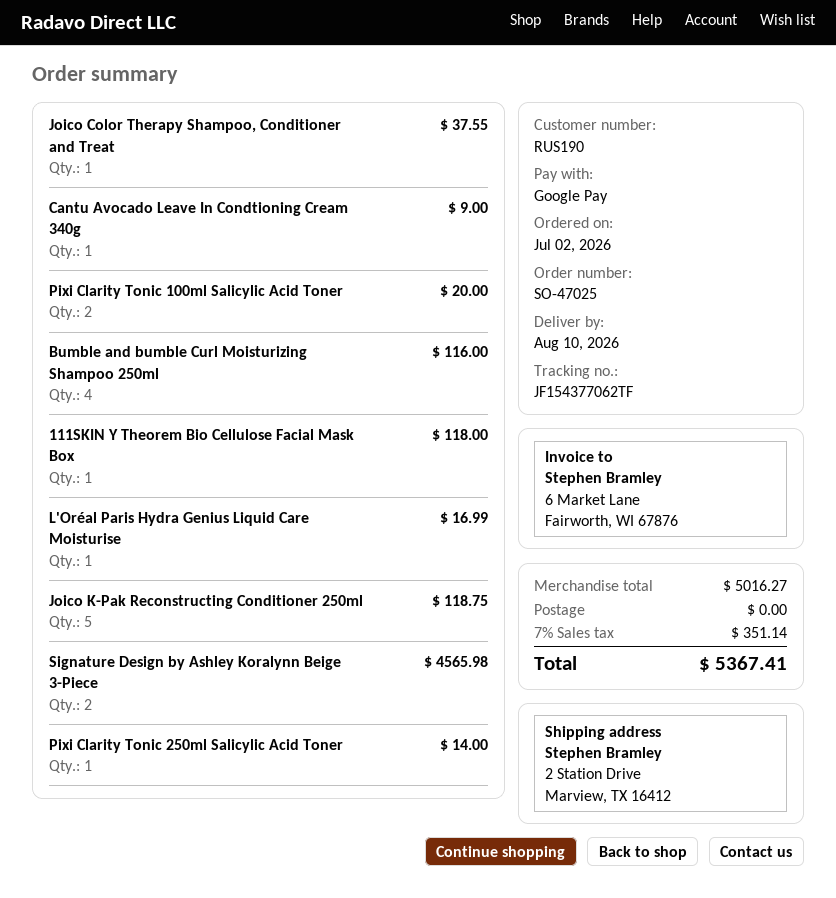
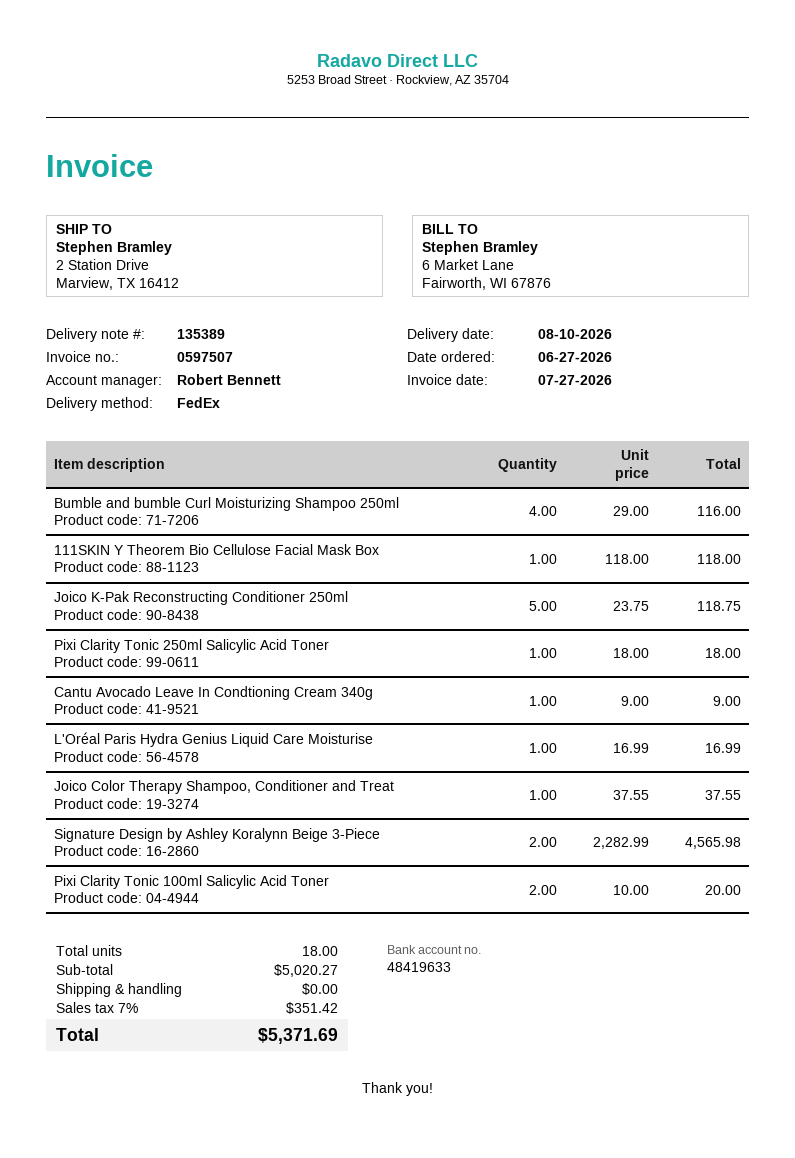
order date: 2026-07-02 -> 2026-06-27
Pixi Clarity Tonic 250ml Salicylic Acid Toner: 1 for 14.00 -> 1 for 18.00
subtotal: 5016.27 -> 5020.27
tax: 7% = 351.14 -> 7% = 351.42
total: 5367.41 -> 5371.69

